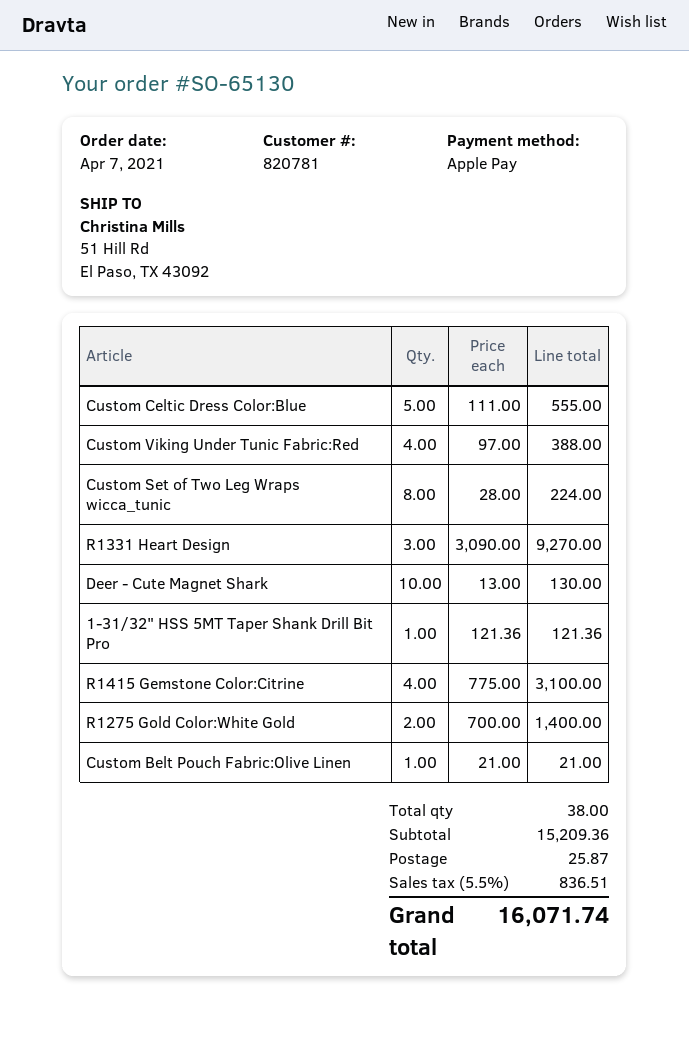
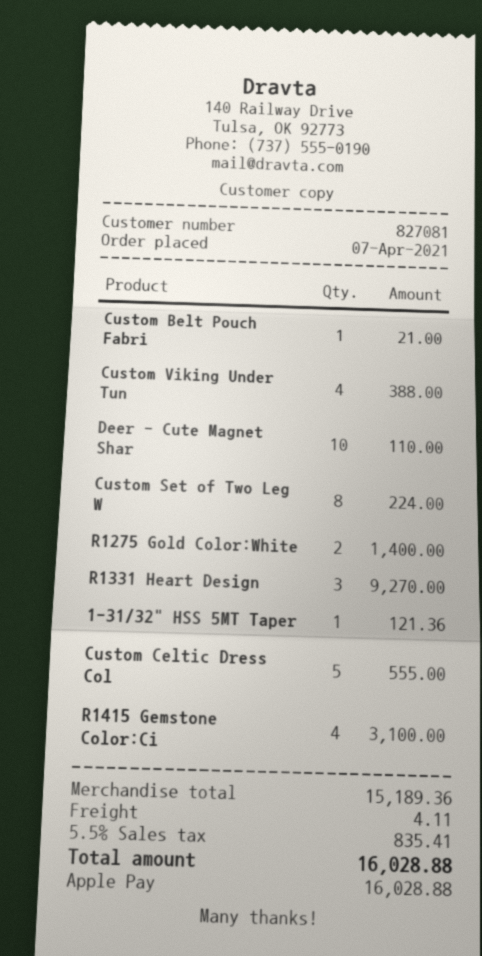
customer number: 820781 -> 827081
Deer - Cute Magnet Shark: 10 for 130.00 -> 10 for 110.00
subtotal: 15209.36 -> 15189.36
shipping: 25.87 -> 4.11
tax: 5.5% = 836.51 -> 5.5% = 835.41
total: 16071.74 -> 16028.88

